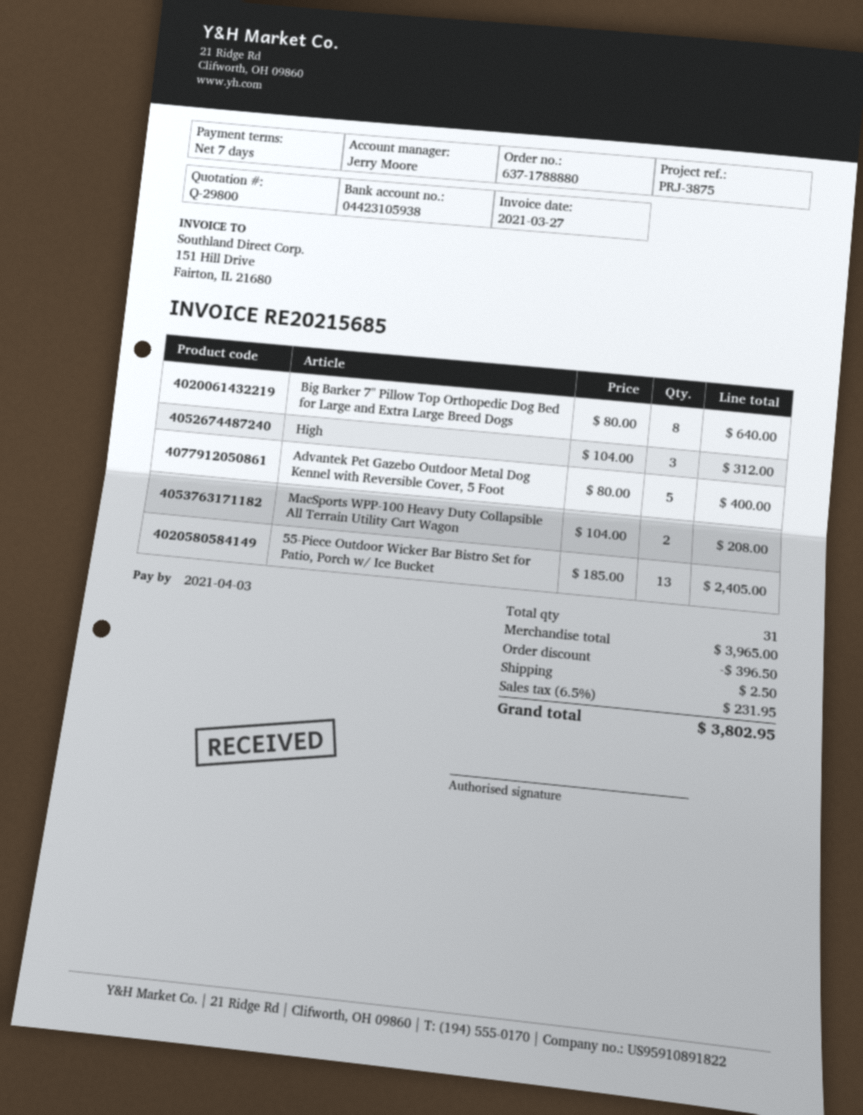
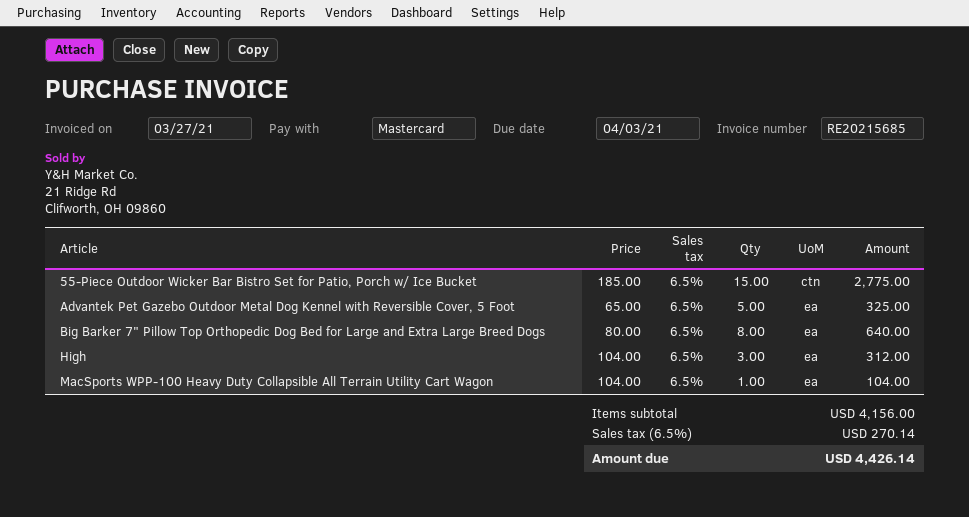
Advantek Pet Gazebo Outdoor Metal Dog Kennel with Reversible Cover, 5 Foot: 5 x 80.00 = 400.00 -> 5 x 65.00 = 325.00
MacSports WPP-100 Heavy Duty Collapsible All Terrain Utility Cart Wagon: 2 x 104.00 = 208.00 -> 1 x 104.00 = 104.00
55-Piece Outdoor Wicker Bar Bistro Set for Patio, Porch w/ Ice Bucket: 13 x 185.00 = 2405.00 -> 15 x 185.00 = 2775.00
subtotal: 3965.00 -> 4156.00
discount: 396.50 -> none
shipping: 2.50 -> none
tax: 6.5% = 231.95 -> 6.5% = 270.14
total: 3802.95 -> 4426.14

